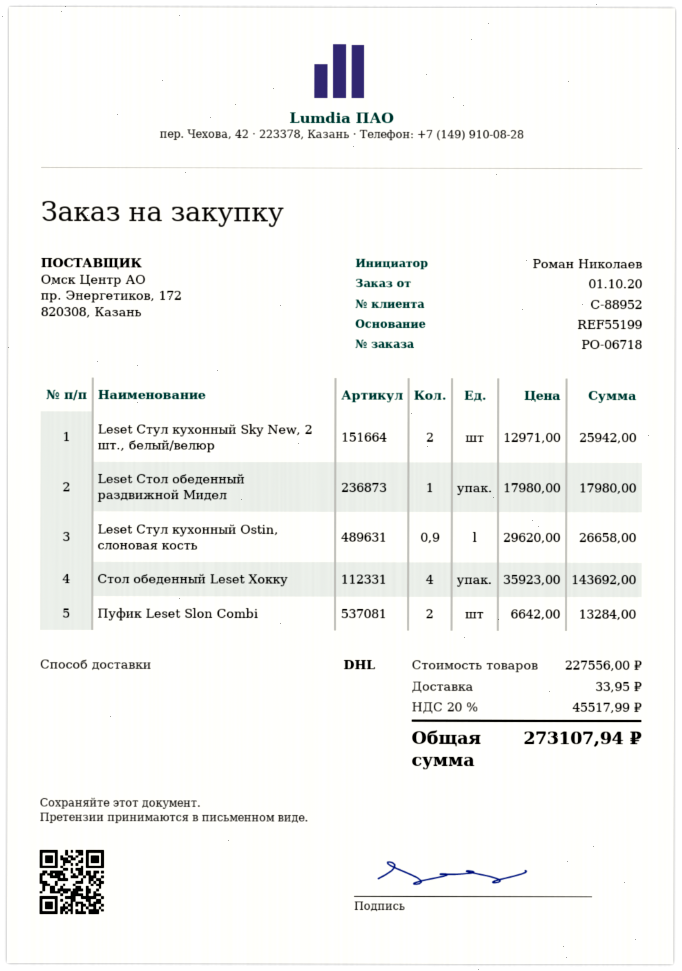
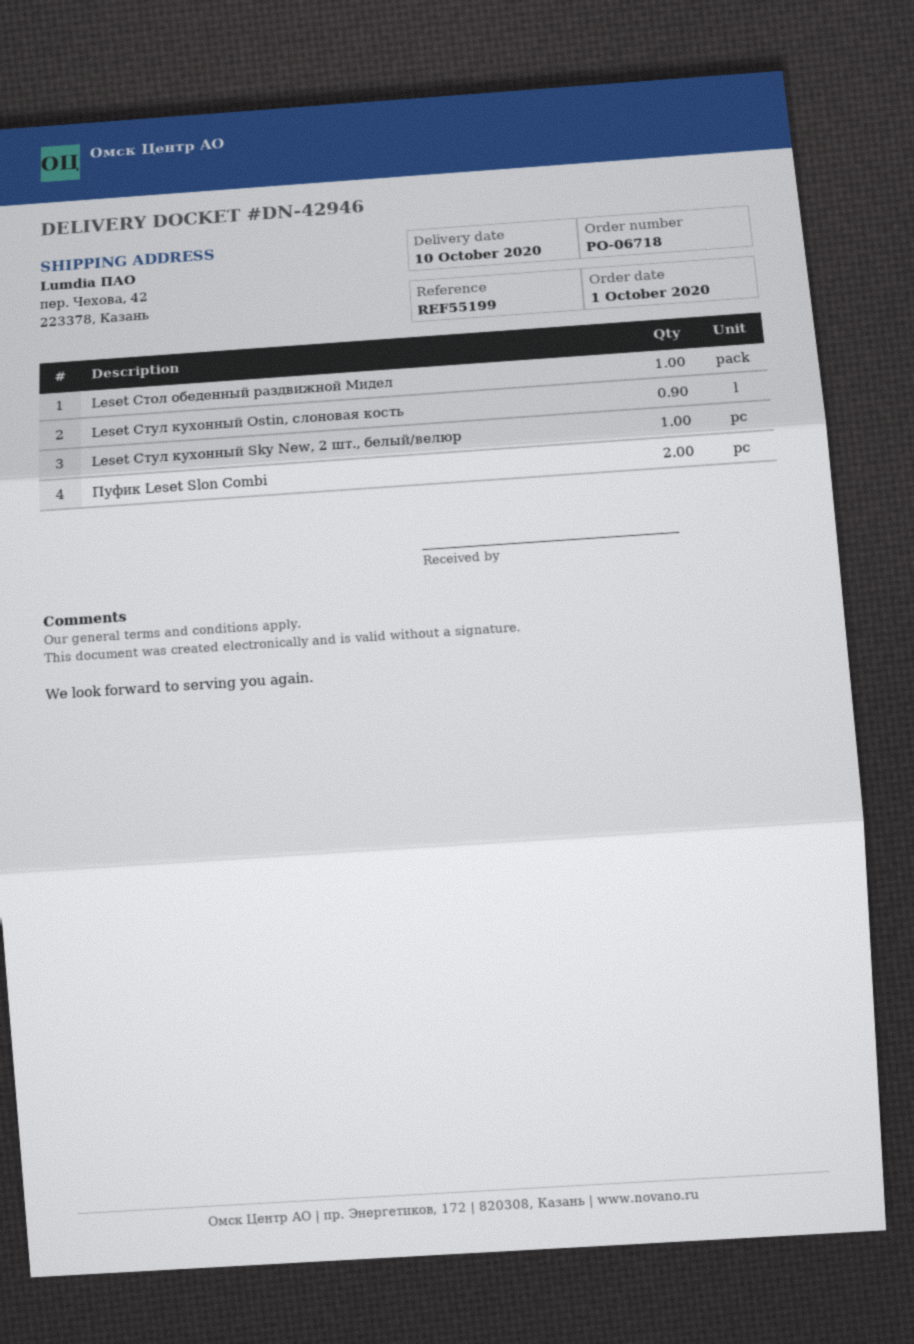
Leset Стул кухонный Sky New, 2 шт., белый/велюр: 2 -> 1
Стол обеденный Leset Хокку: 4 -> none

